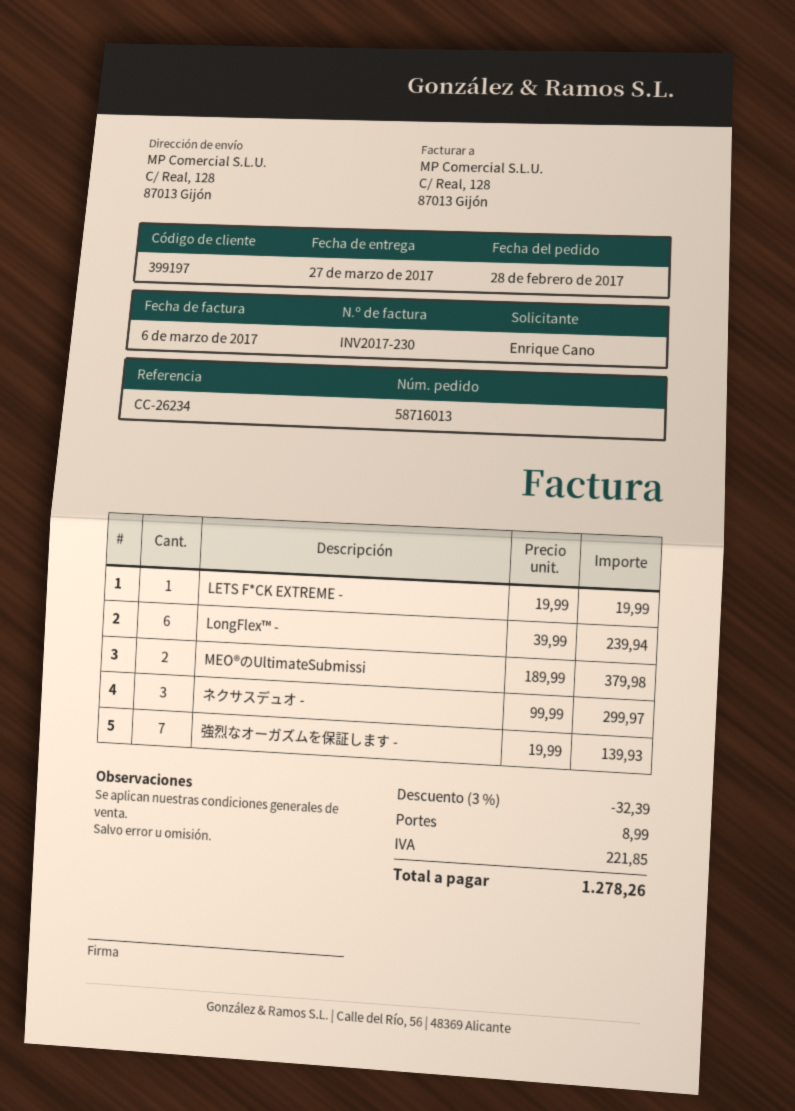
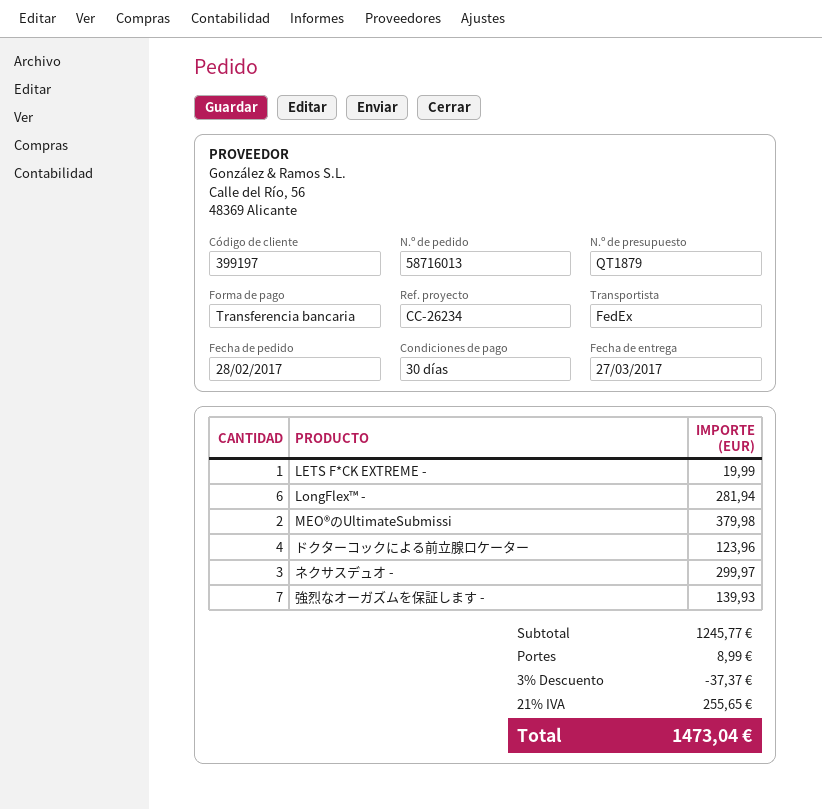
LongFlex™ -: 6 for 239.94 -> 6 for 281.94
ドクターコックによる前立腺ロケーター: none -> 4 for 123.96
discount: 3% = 32.39 -> 3% = 37.37
tax: 221.85 -> 255.65
total: 1278.26 -> 1473.04

